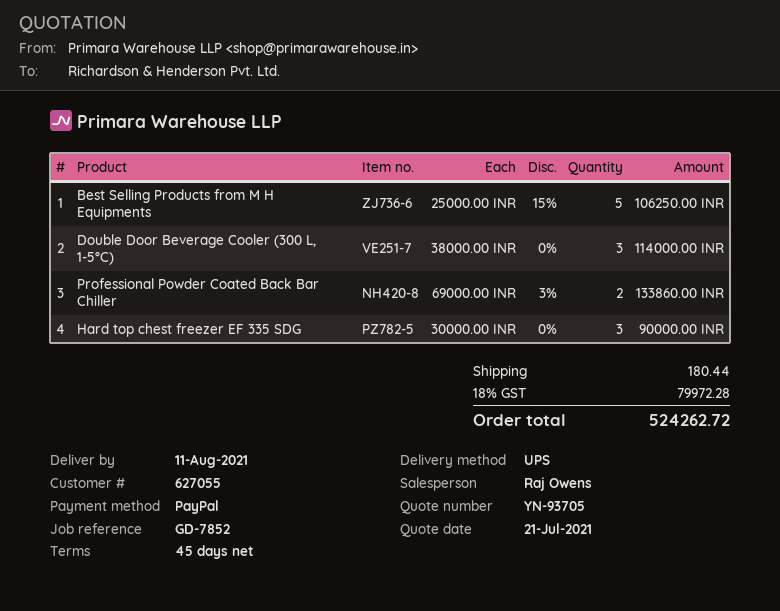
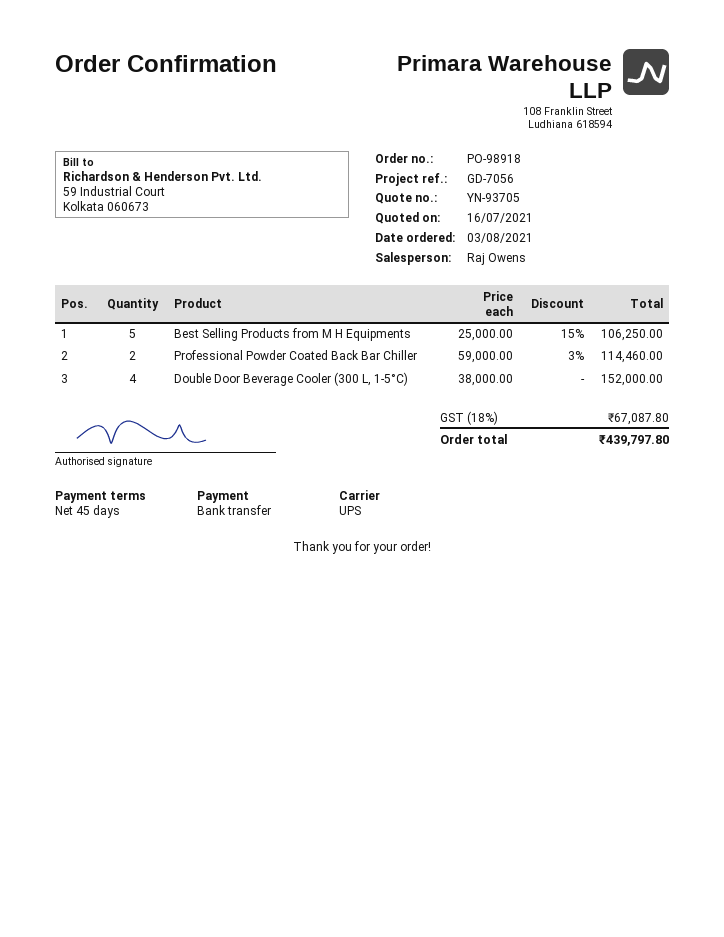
quote date: 2021-07-21 -> 2021-07-16
reference: GD-7852 -> GD-7056
payment method: PayPal -> bank transfer
Double Door Beverage Cooler (300 L, 1-5°C): 3 x 38000.00 = 114000.00 -> 4 x 38000.00 = 152000.00
Professional Powder Coated Back Bar Chiller: 2 x 69000.00 - 3% = 133860.00 -> 2 x 59000.00 - 3% = 114460.00
Hard top chest freezer EF 335 SDG: 3 x 30000.00 = 90000.00 -> none
shipping: 180.44 -> none
tax: 18% = 79972.28 -> 18% = 67087.80
total: 524262.72 -> 439797.80

